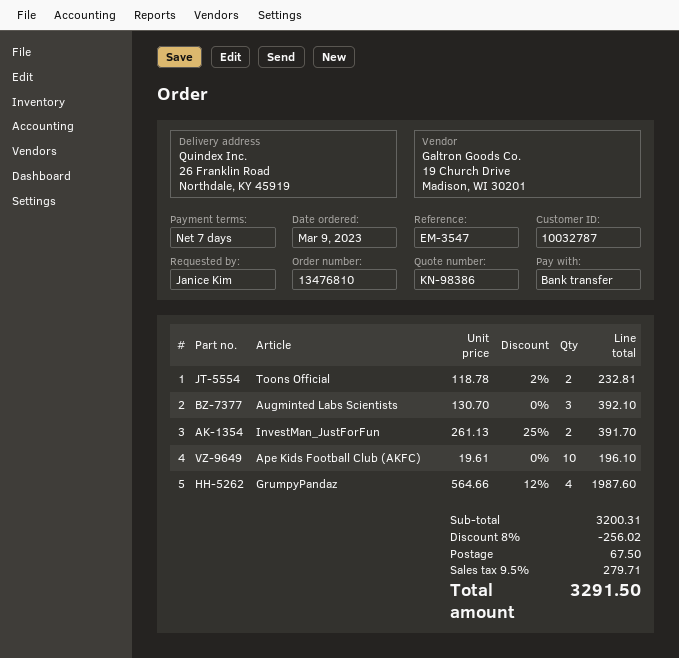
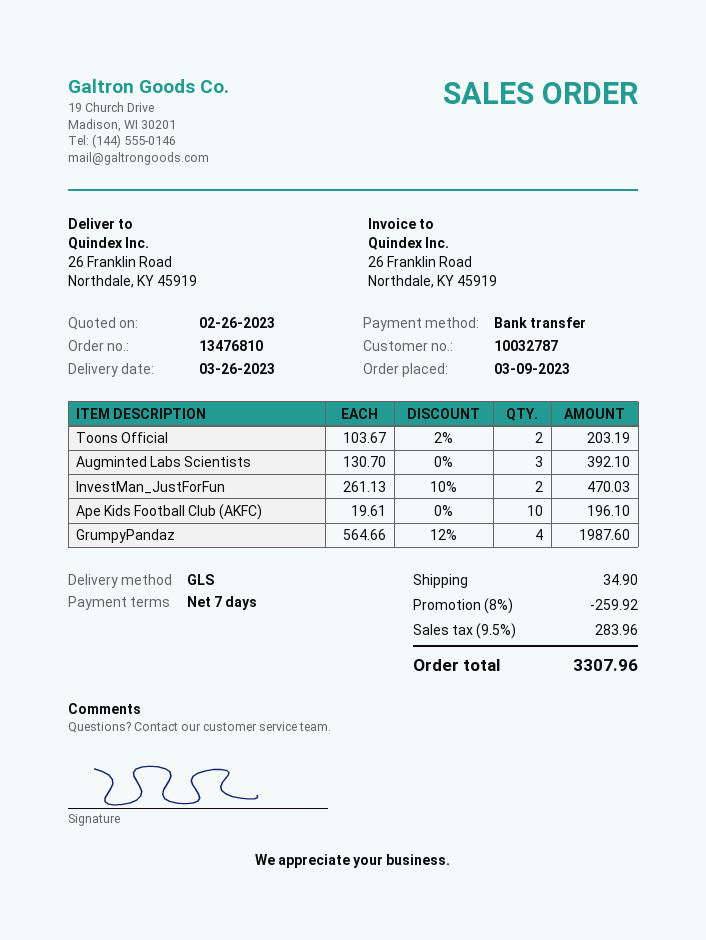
Toons Official: 2 x 118.78 - 2% = 232.81 -> 2 x 103.67 - 2% = 203.19
InvestMan_JustForFun: 2 x 261.13 - 25% = 391.70 -> 2 x 261.13 - 10% = 470.03
discount: 8% = 256.02 -> 8% = 259.92
shipping: 67.50 -> 34.90
tax: 9.5% = 279.71 -> 9.5% = 283.96
total: 3291.50 -> 3307.96

